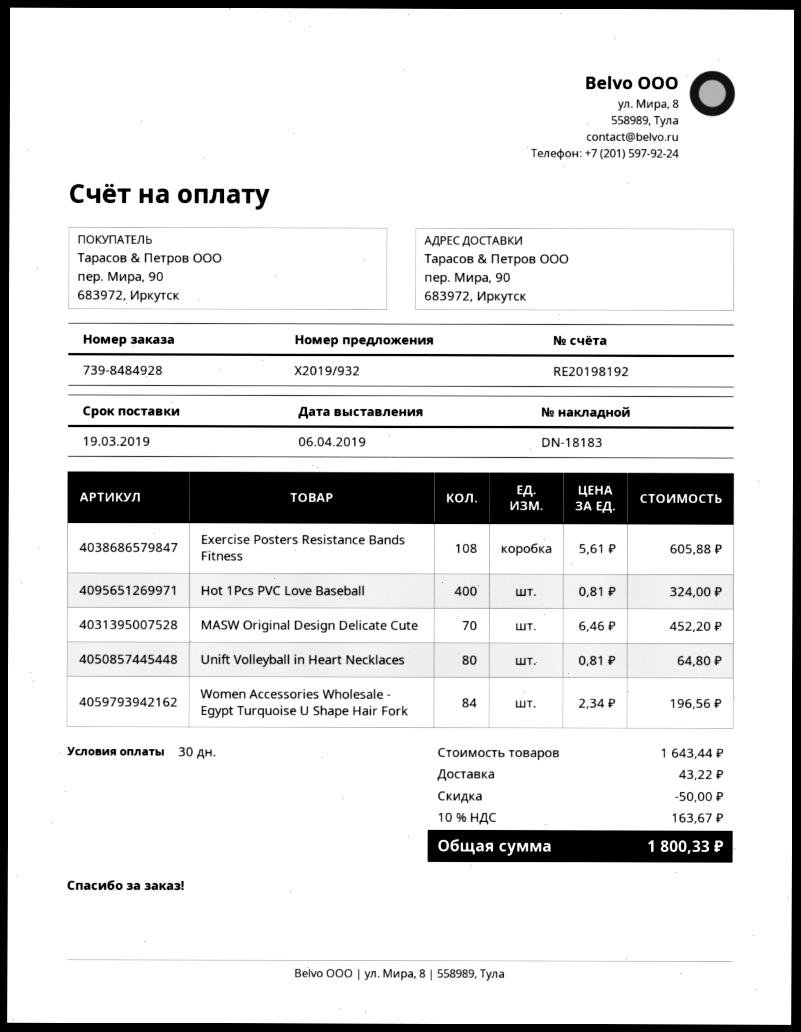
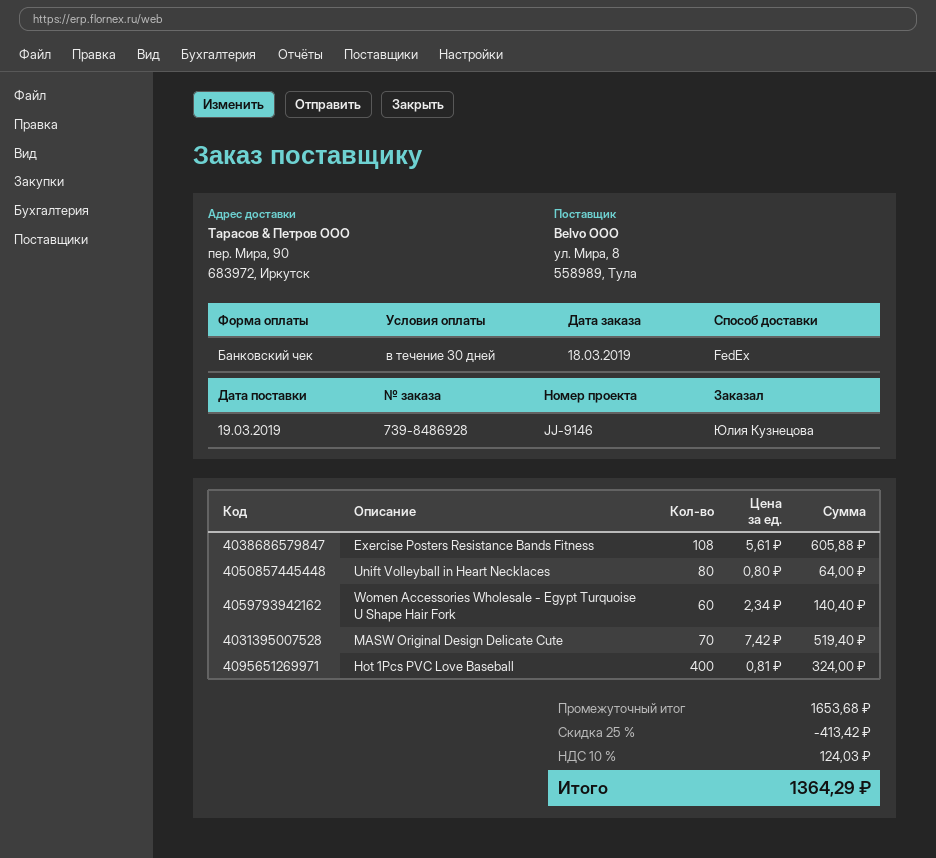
order number: 739-8484928 -> 739-8486928
MASW Original Design Delicate Cute: 70 x 6.46 = 452.20 -> 70 x 7.42 = 519.40
Unift Volleyball in Heart Necklaces: 80 x 0.81 = 64.80 -> 80 x 0.80 = 64.00
Women Accessories Wholesale - Egypt Turquoise U Shape Hair Fork: 84 x 2.34 = 196.56 -> 60 x 2.34 = 140.40
subtotal: 1643.44 -> 1653.68
discount: 50.00 -> 413.42
shipping: 43.22 -> none
tax: 10% = 163.67 -> 10% = 124.03
total: 1800.33 -> 1364.29

